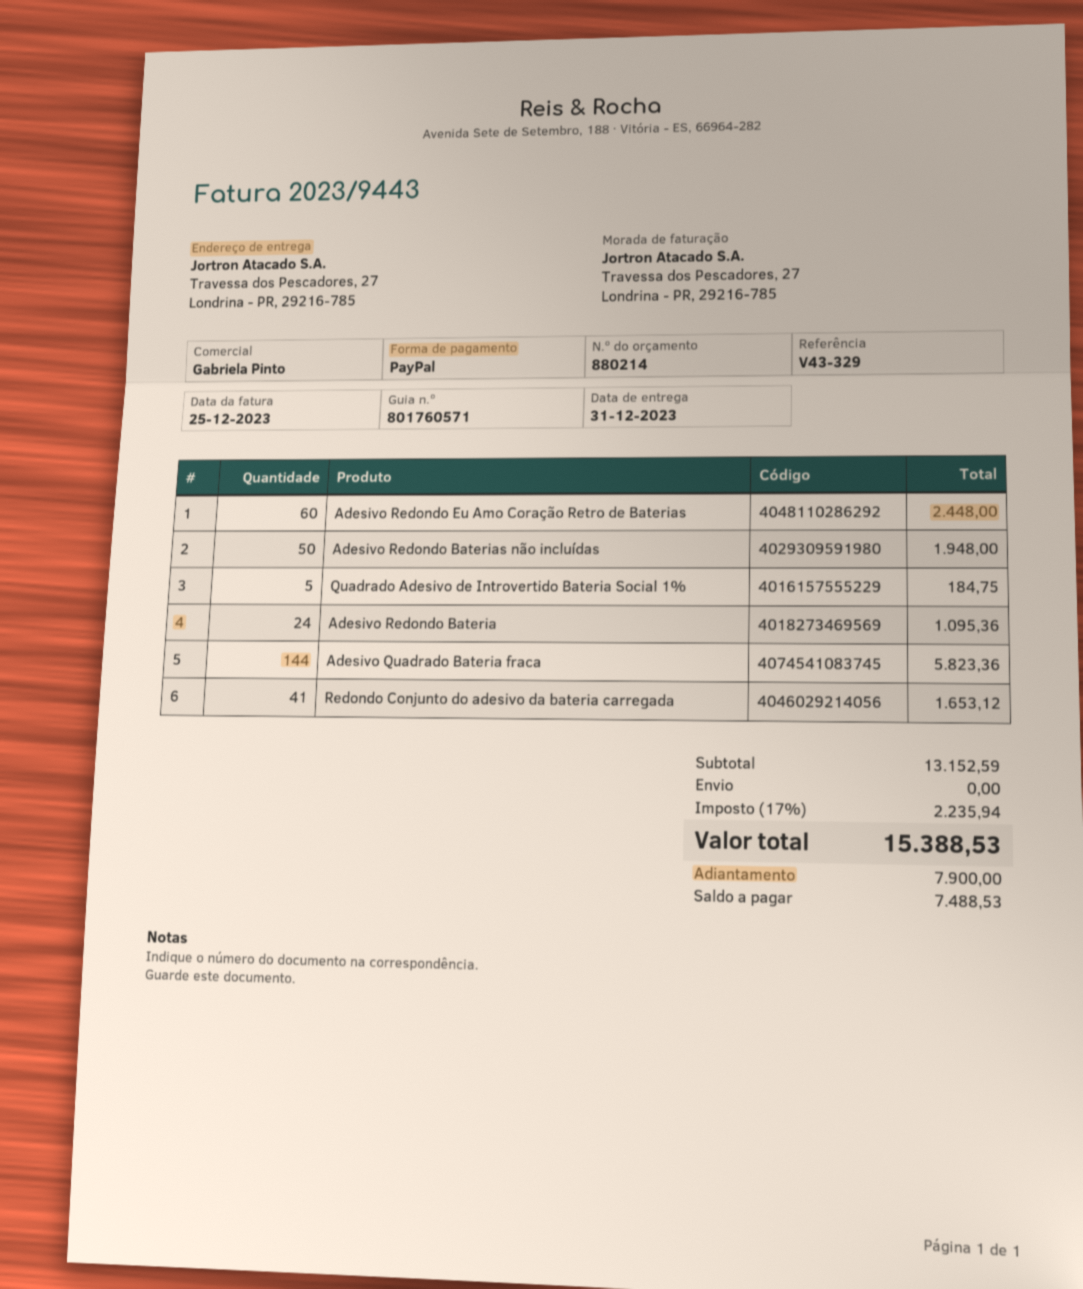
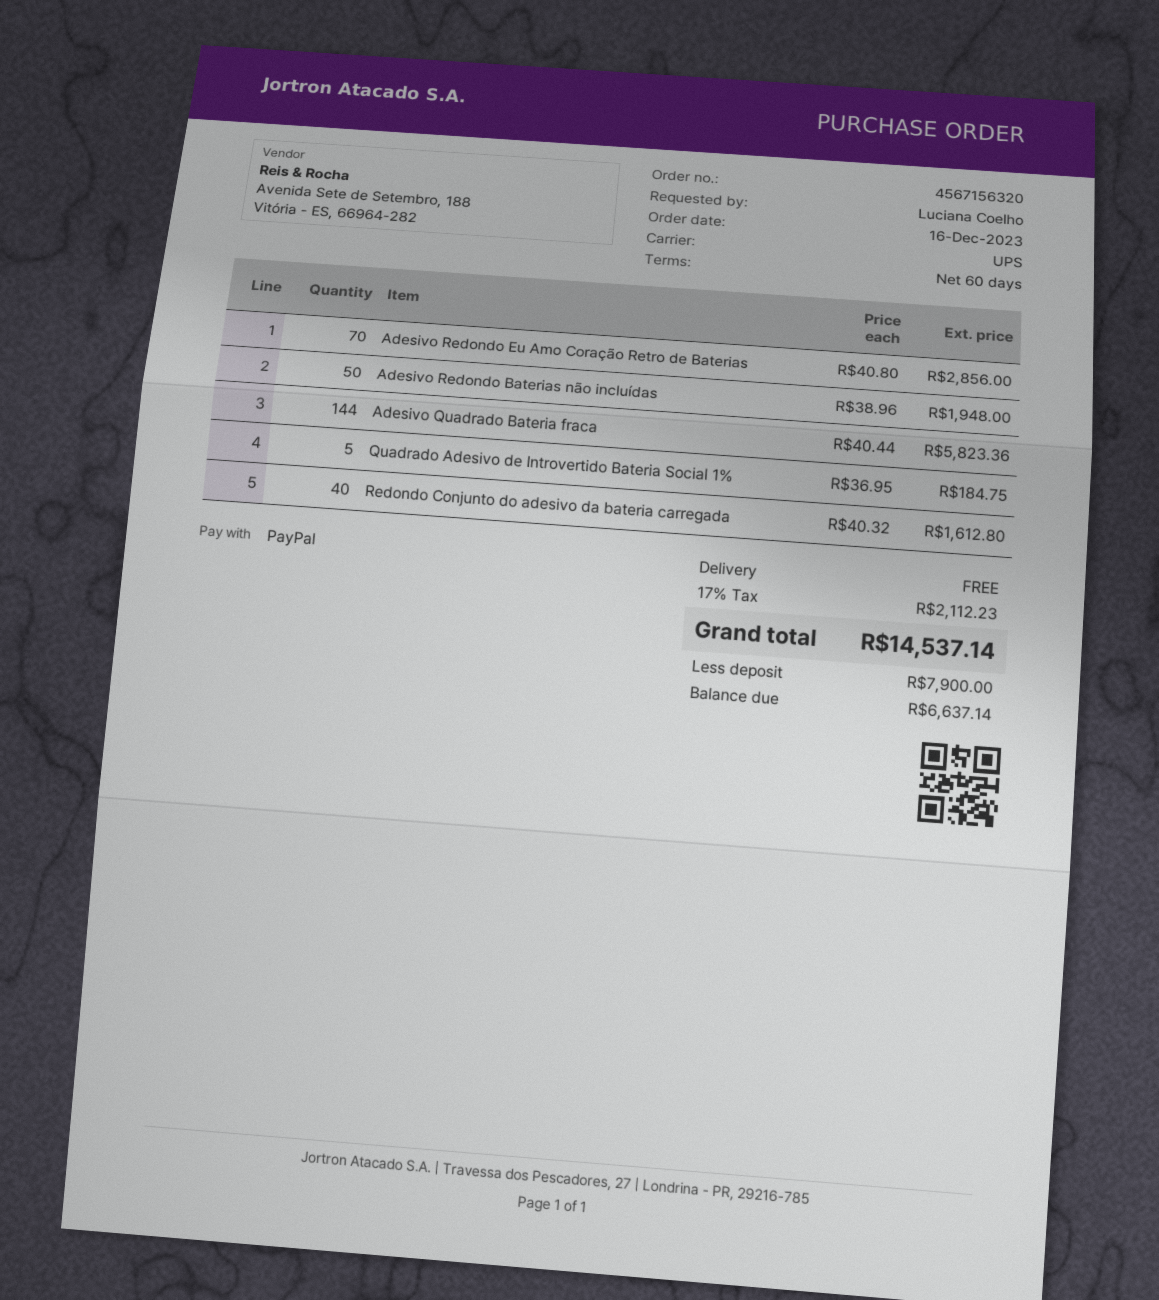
Adesivo Redondo Eu Amo Coração Retro de Baterias: 60 for 2448.00 -> 70 for 2856.00
Adesivo Redondo Bateria: 24 for 1095.36 -> none
Redondo Conjunto do adesivo da bateria carregada: 41 for 1653.12 -> 40 for 1612.80
tax: 17% = 2235.94 -> 17% = 2112.23
total: 15388.53 -> 14537.14
balance: 7488.53 -> 6637.14

